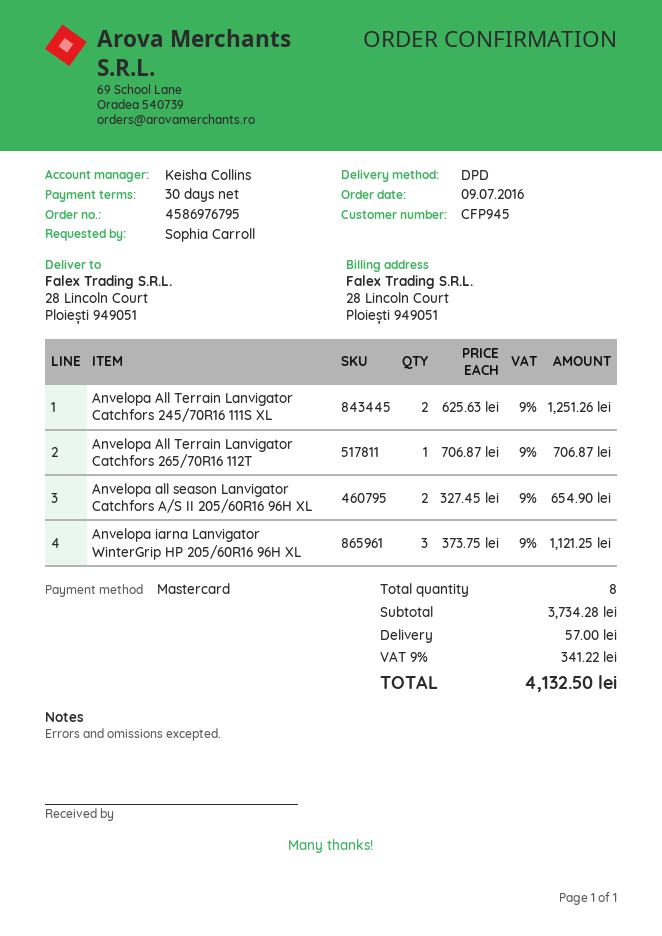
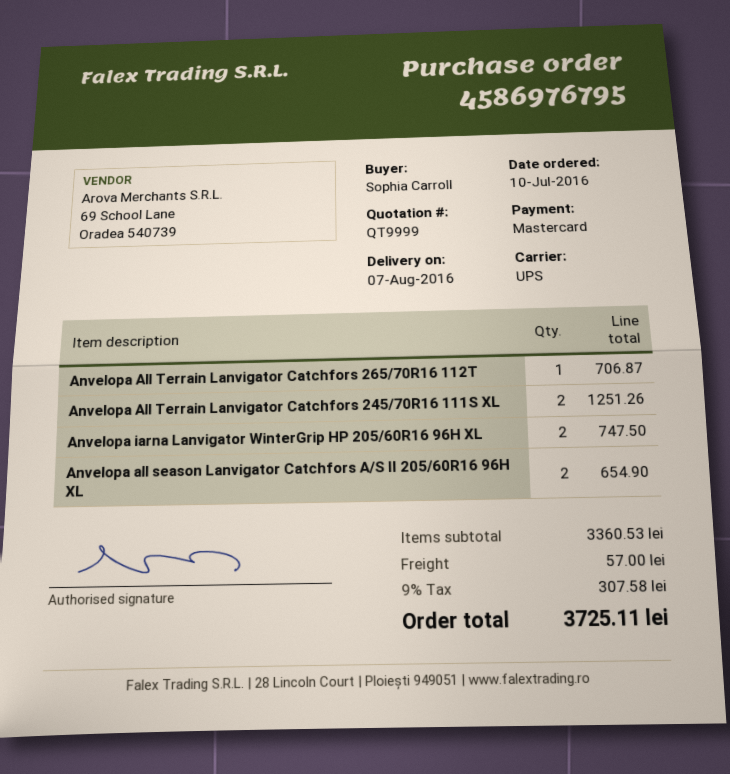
order date: 2016-07-09 -> 2016-07-10
shipping method: DPD -> UPS
Anvelopa iarna Lanvigator WinterGrip HP 205/60R16 96H XL: 3 for 1121.25 -> 2 for 747.50
subtotal: 3734.28 -> 3360.53
tax: 9% = 341.22 -> 9% = 307.58
total: 4132.50 -> 3725.11

